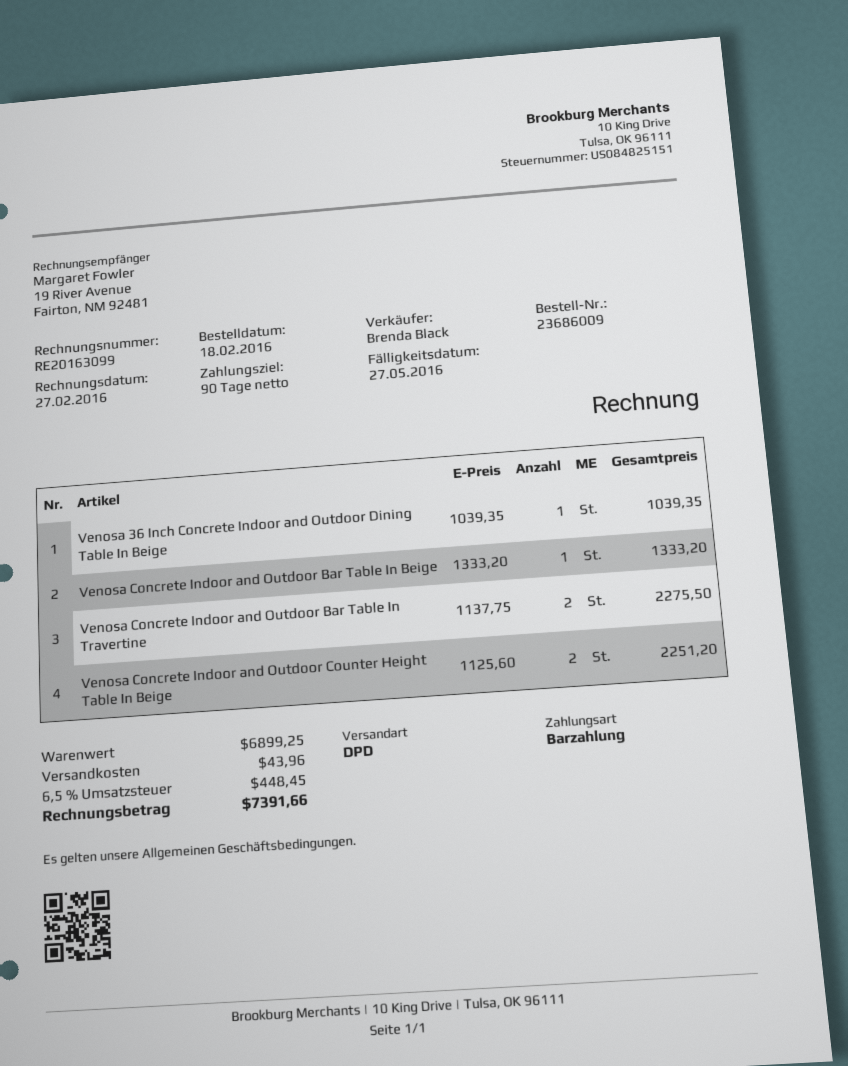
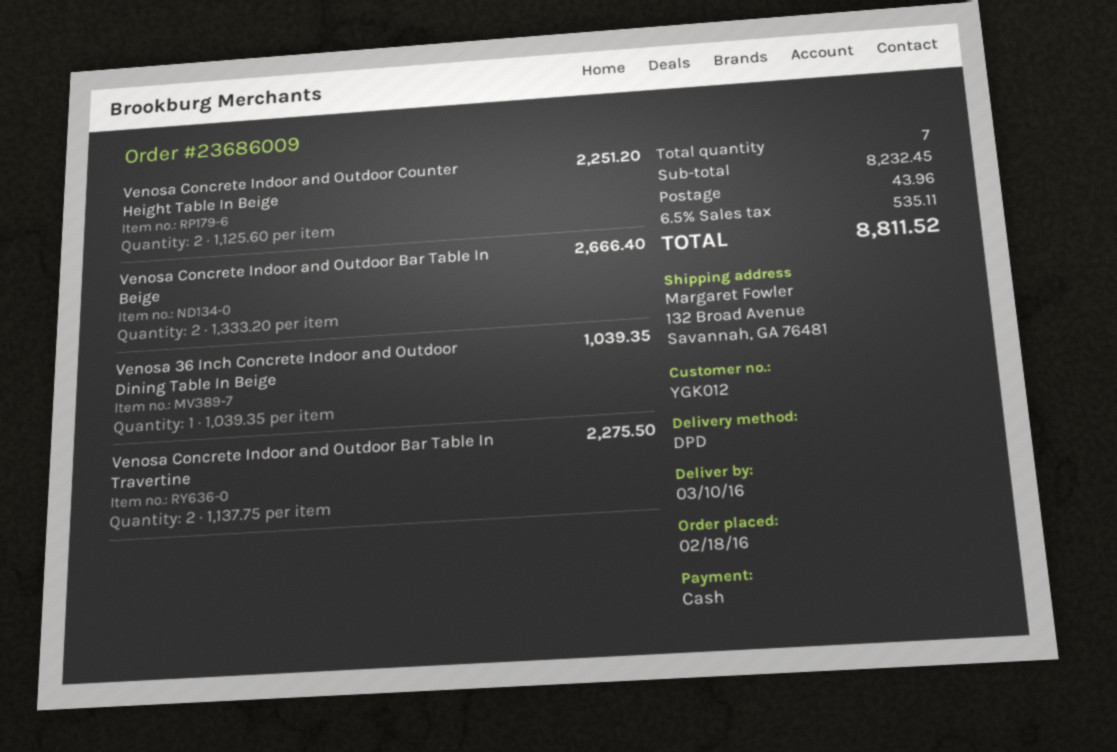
Venosa Concrete Indoor and Outdoor Bar Table In Beige: 1 x 1333.20 = 1333.20 -> 2 x 1333.20 = 2666.40
subtotal: 6899.25 -> 8232.45
tax: 6.5% = 448.45 -> 6.5% = 535.11
total: 7391.66 -> 8811.52

